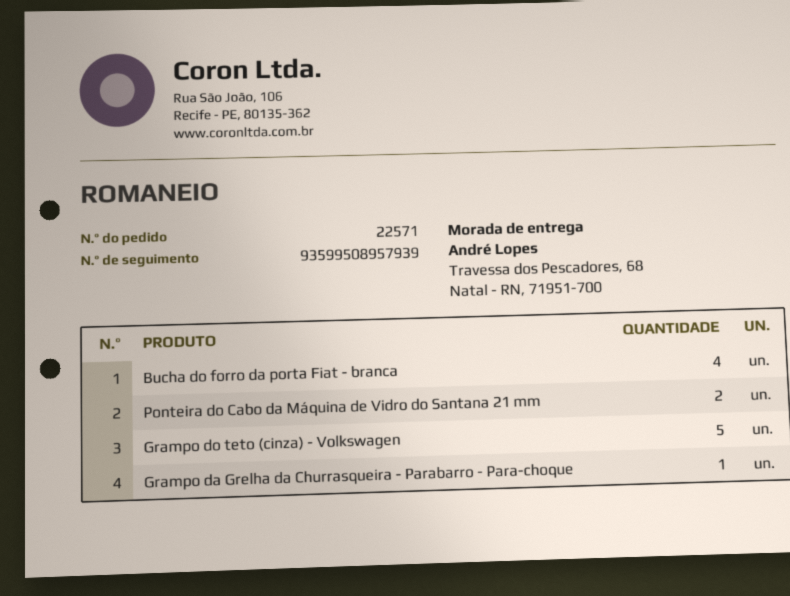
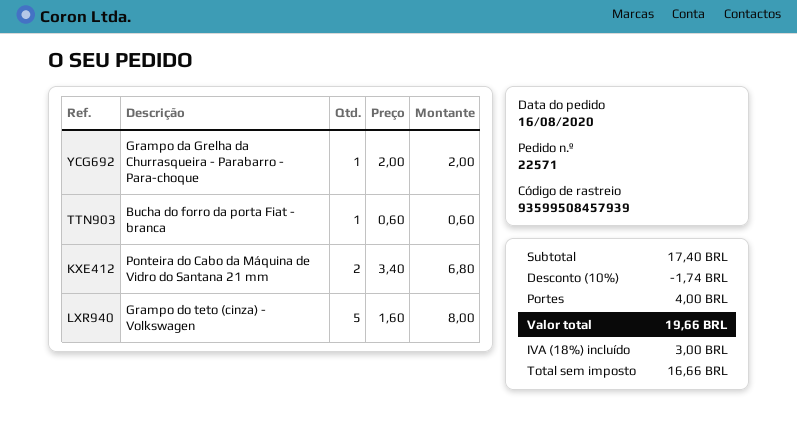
tracking number: 93599508957939 -> 93599508457939
Bucha do forro da porta Fiat - branca: 4 -> 1

